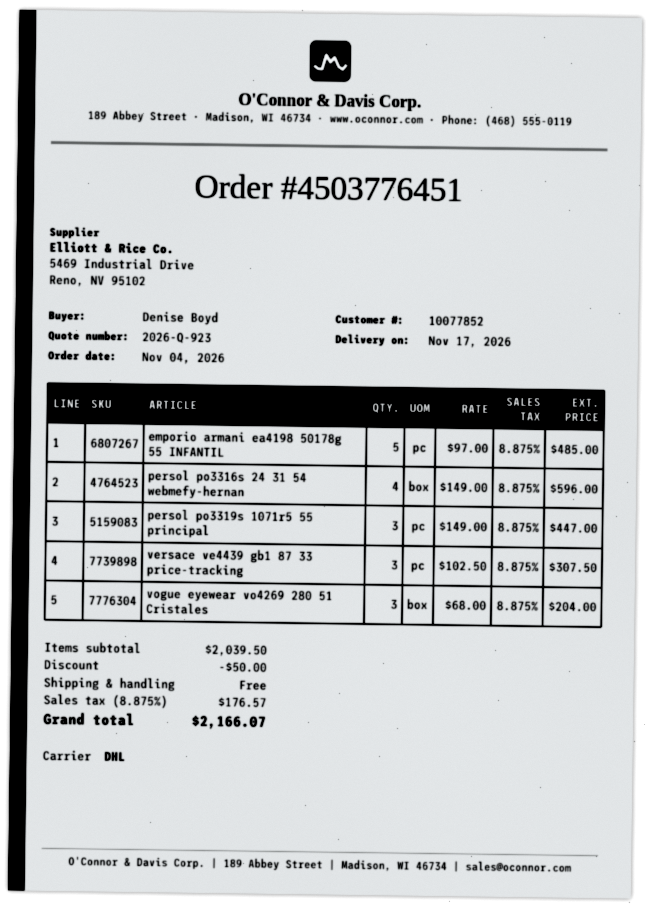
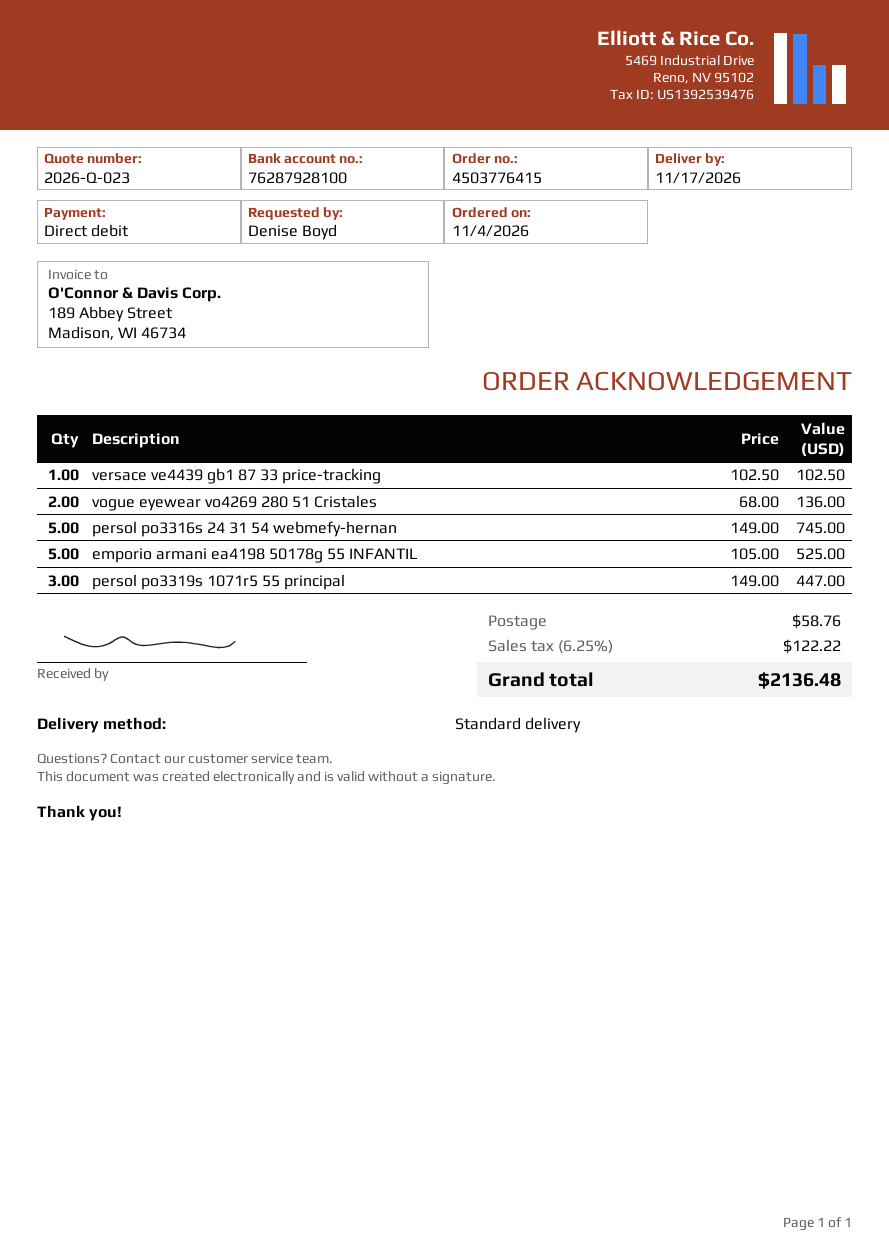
quote number: 2026-Q-923 -> 2026-Q-023
order number: 4503776451 -> 4503776415
shipping method: DHL -> standard
emporio armani ea4198 50178g 55 INFANTIL: 5 x 97.00 = 485.00 -> 5 x 105.00 = 525.00
persol po3316s 24 31 54 webmefy-hernan: 4 x 149.00 = 596.00 -> 5 x 149.00 = 745.00
versace ve4439 gb1 87 33 price-tracking: 3 x 102.50 = 307.50 -> 1 x 102.50 = 102.50
vogue eyewear vo4269 280 51 Cristales: 3 x 68.00 = 204.00 -> 2 x 68.00 = 136.00
discount: 50.00 -> none
shipping: 0.00 -> 58.76
tax: 8.875% = 176.57 -> 6.25% = 122.22
total: 2166.07 -> 2136.48

